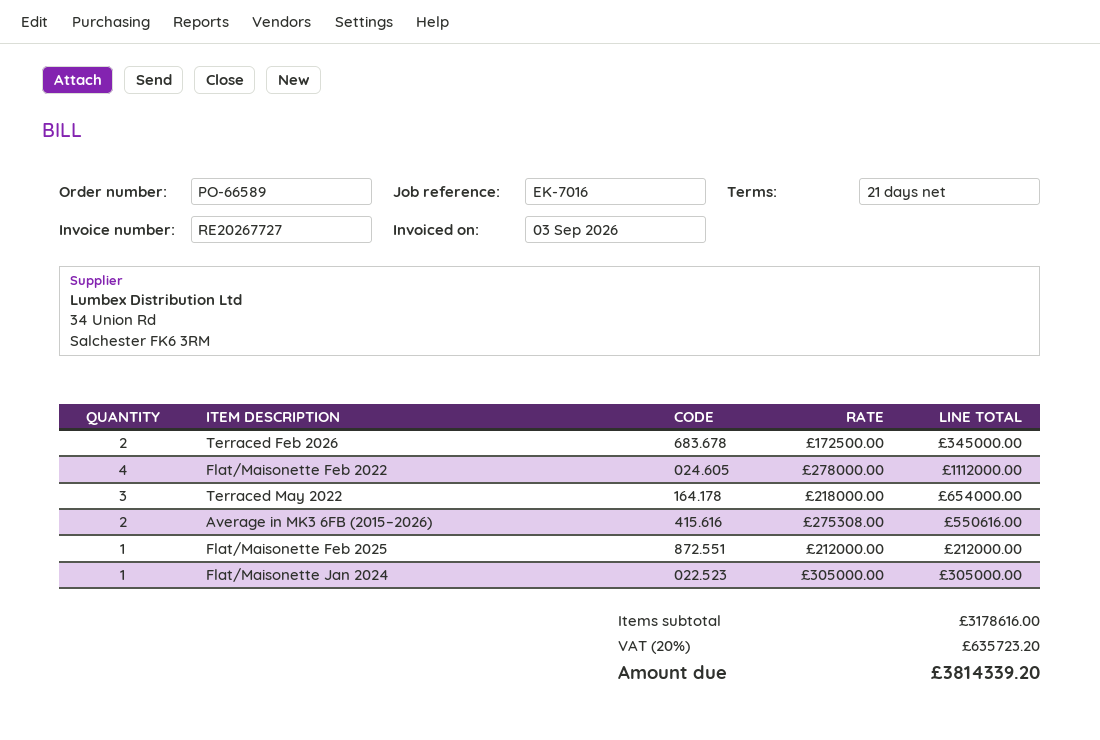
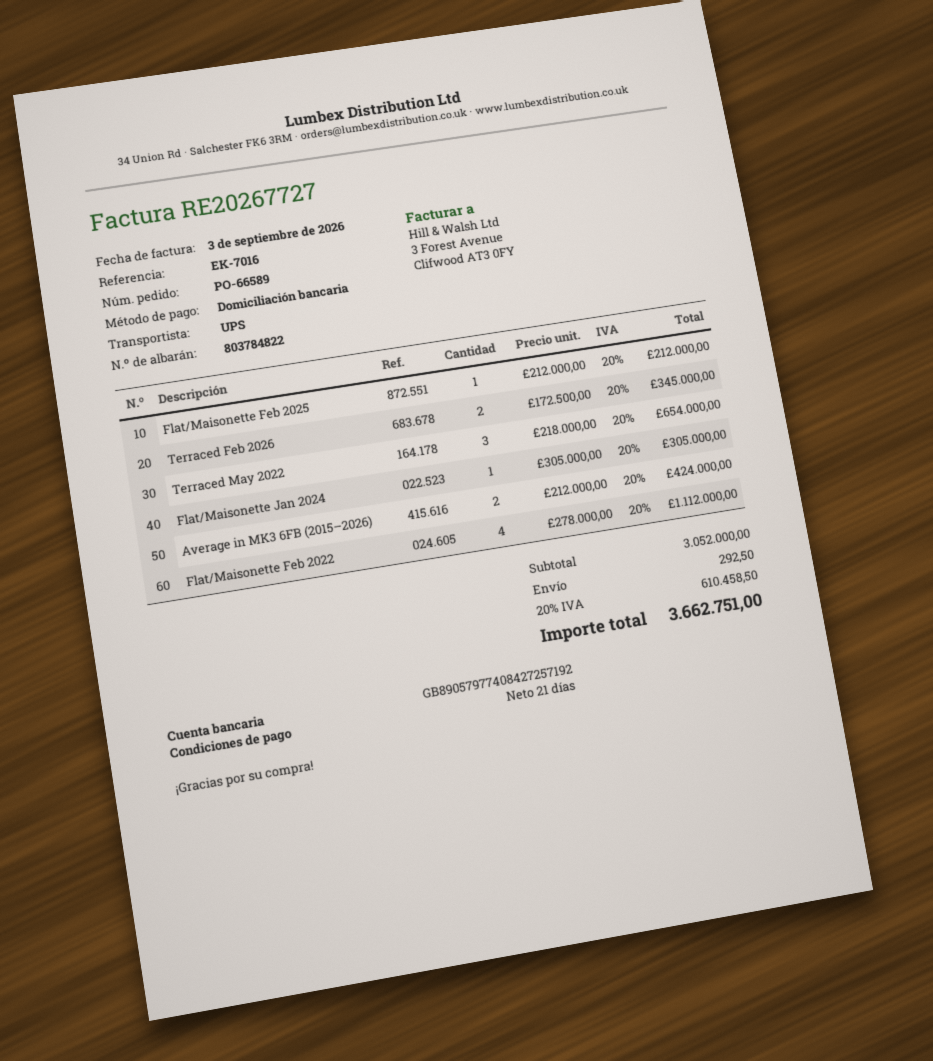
Average in MK3 6FB (2015–2026): 2 x 275308.00 = 550616.00 -> 2 x 212000.00 = 424000.00
subtotal: 3178616.00 -> 3052000.00
shipping: none -> 292.50
tax: 20% = 635723.20 -> 20% = 610458.50
total: 3814339.20 -> 3662751.00

